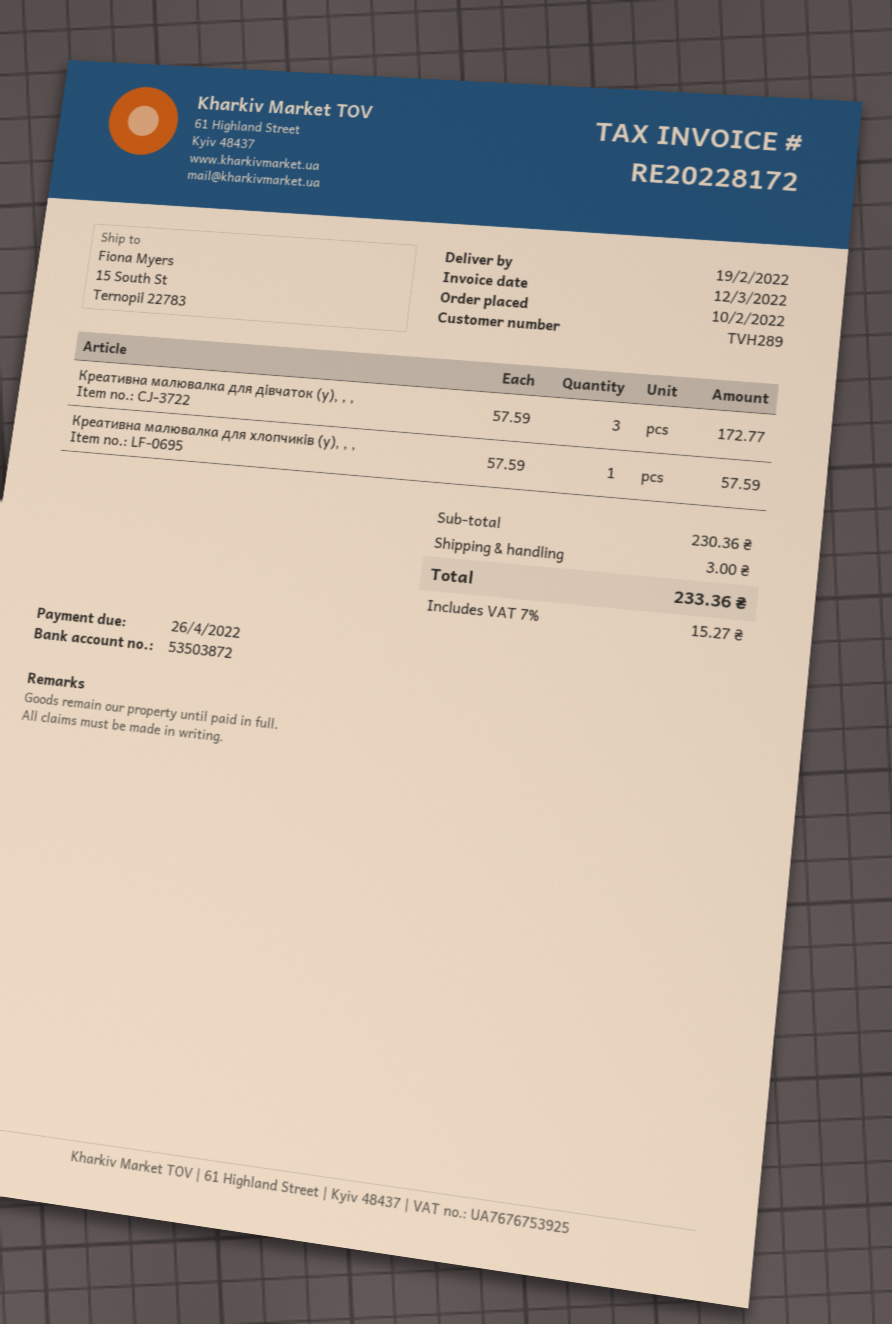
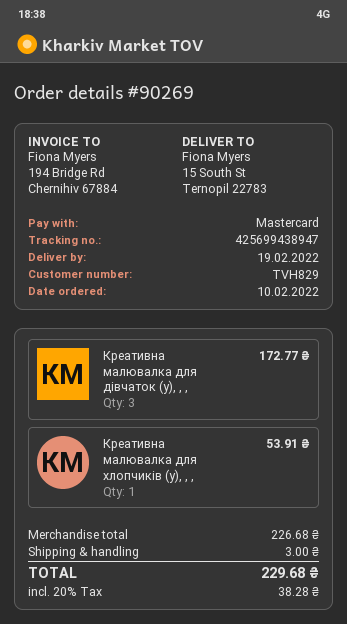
customer number: TVH289 -> TVH829
Креативна малювалка для хлопчиків (у), , ,: 1 for 57.59 -> 1 for 53.91
subtotal: 230.36 -> 226.68
tax: 7% = 15.27 -> 20% = 38.28
total: 233.36 -> 229.68

